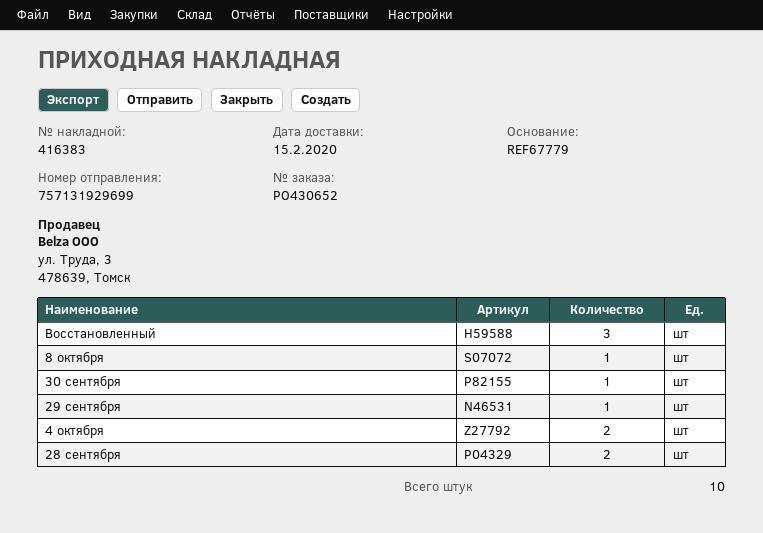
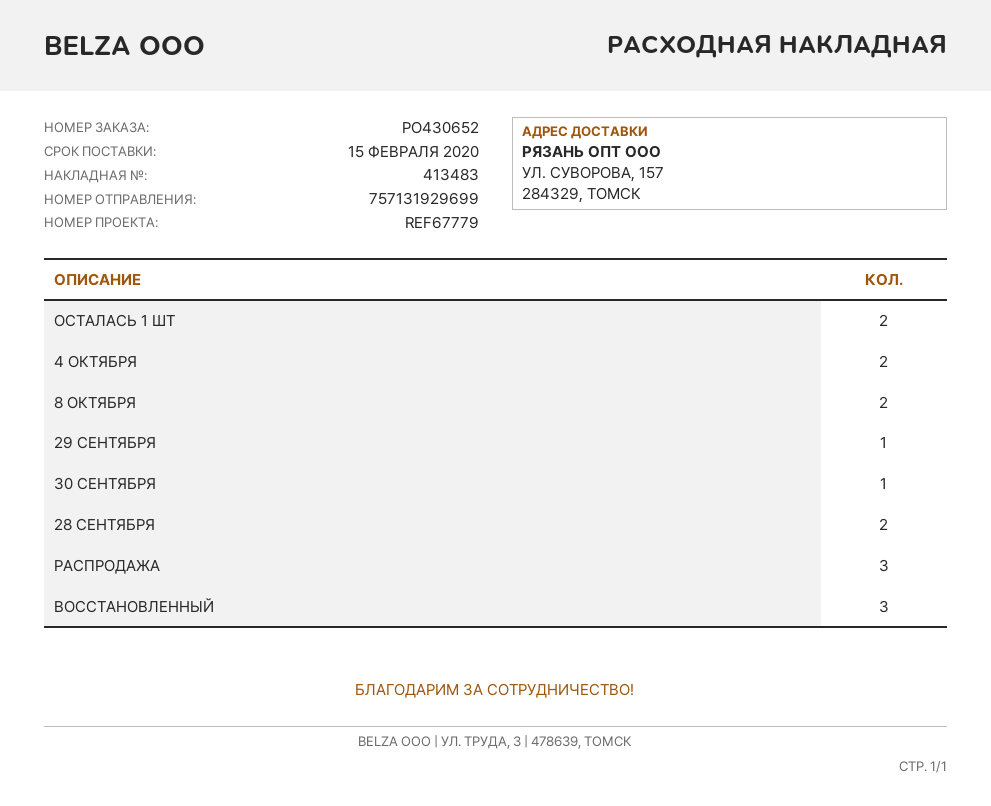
delivery note number: 416383 -> 413483
8 октября: 1 -> 2
ОСТАЛАСЬ 1 ШТ: none -> 2
РАСПРОДАЖА: none -> 3

